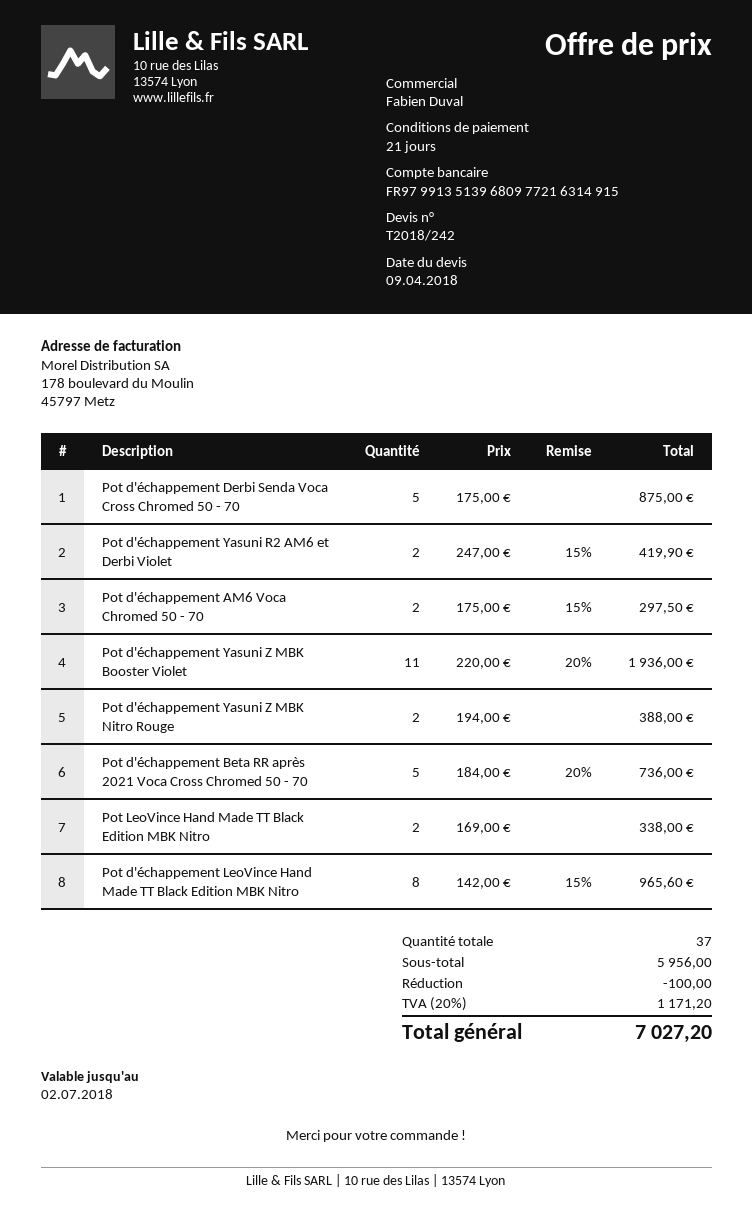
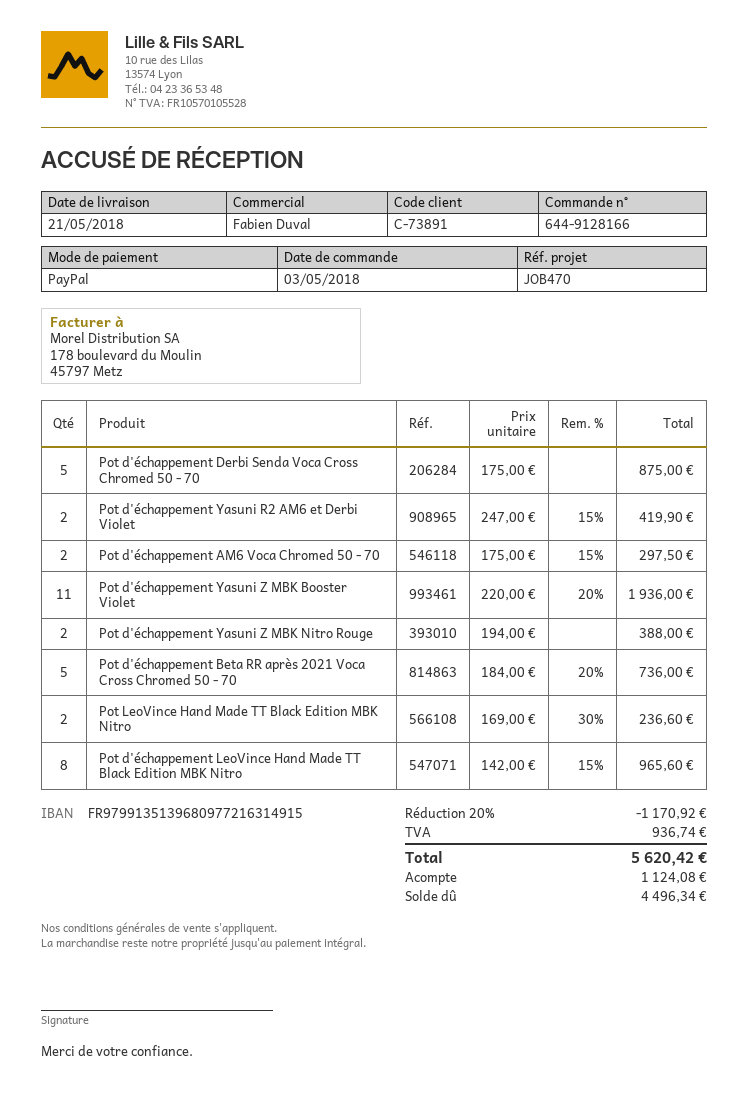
Pot LeoVince Hand Made TT Black Edition MBK Nitro: 2 x 169.00 = 338.00 -> 2 x 169.00 - 30% = 236.60
discount: 100.00 -> 1170.92
tax: 1171.20 -> 936.74
total: 7027.20 -> 5620.42

